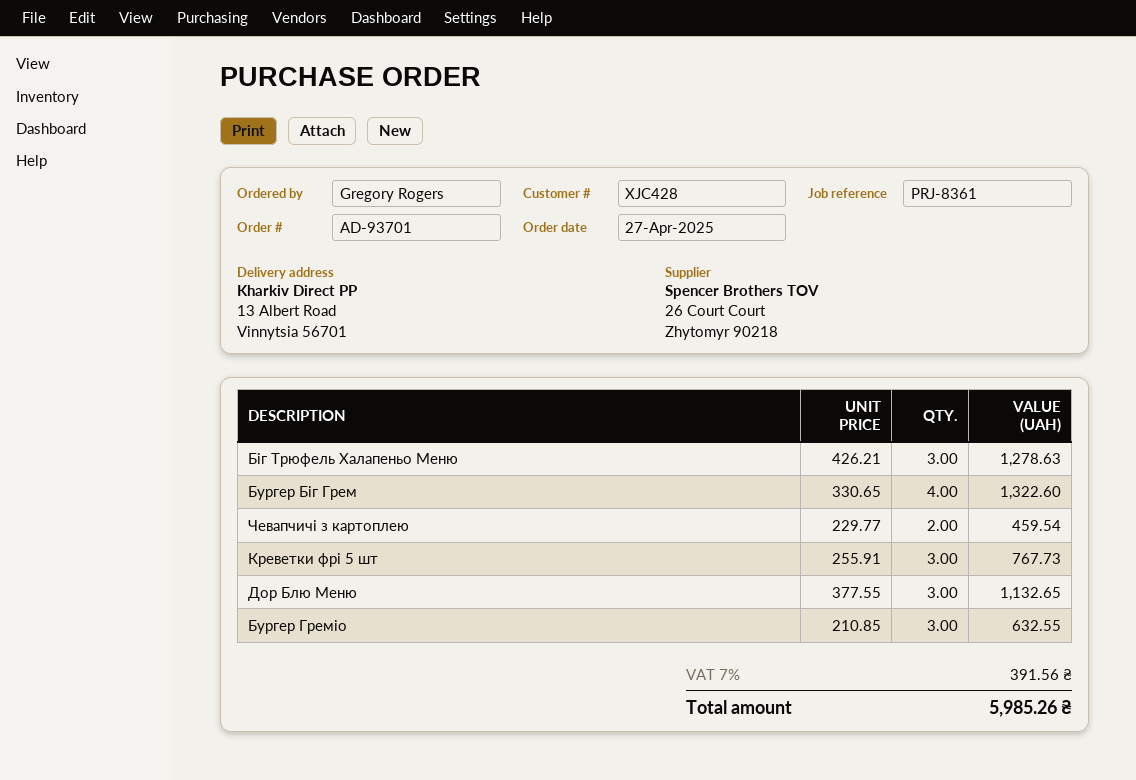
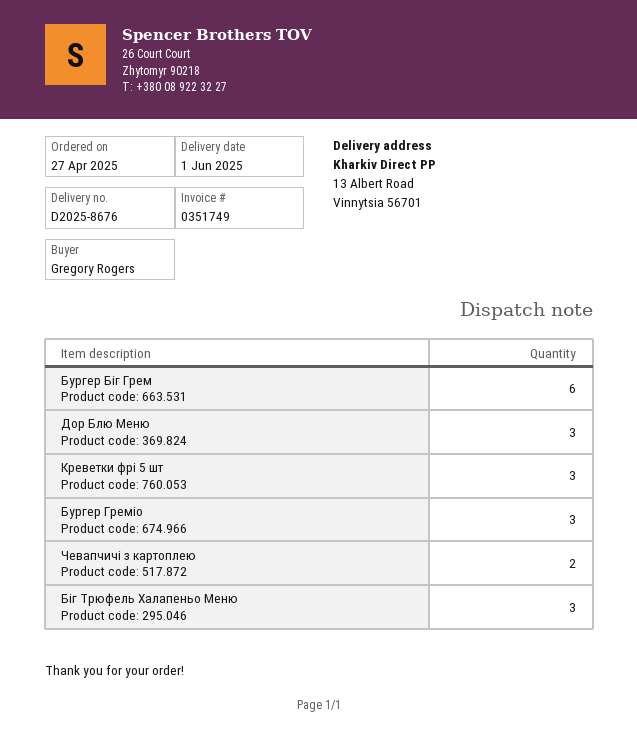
Бургер Біг Грем: 4 -> 6

